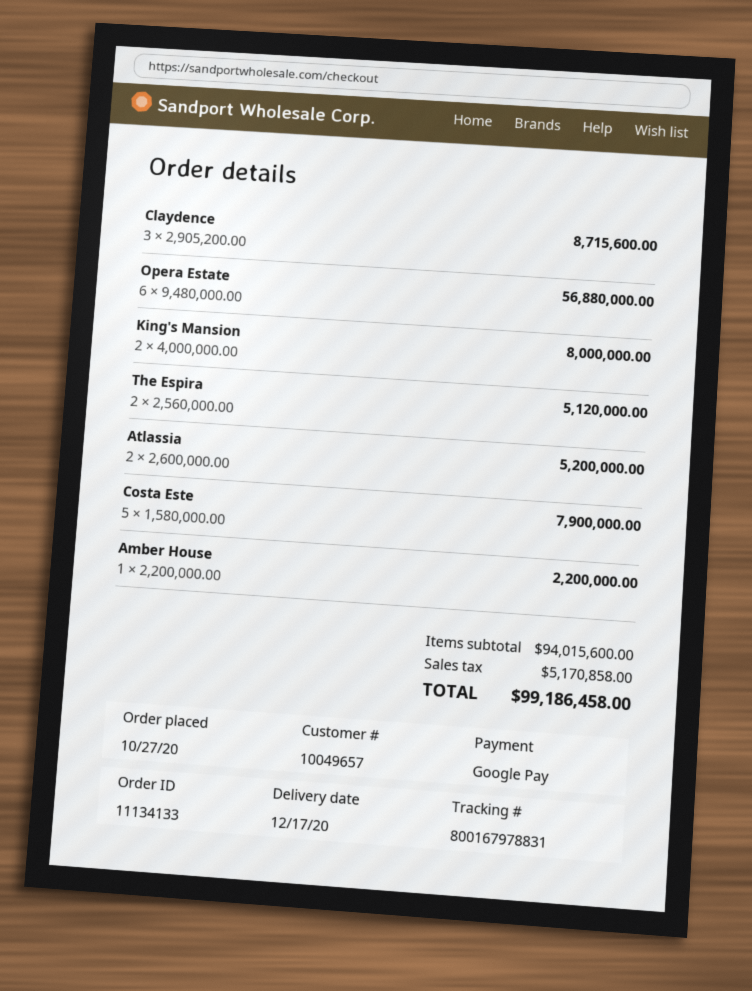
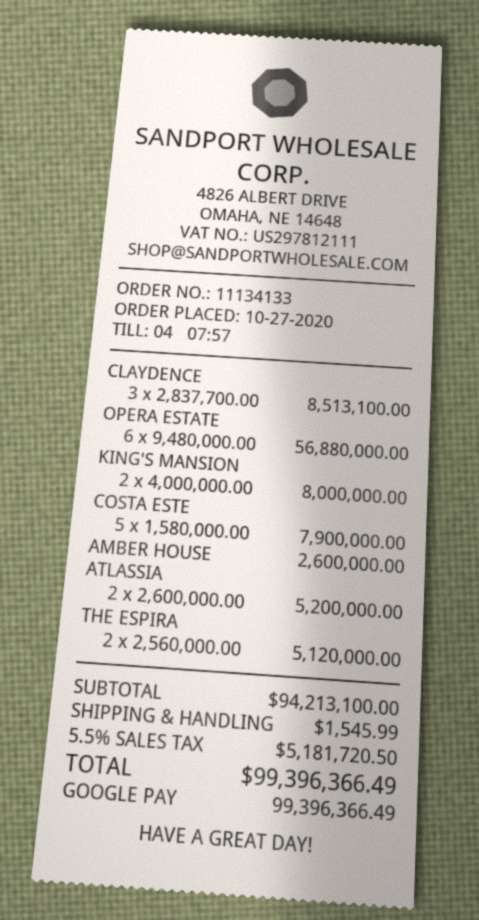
Claydence: 3 x 2905200.00 = 8715600.00 -> 3 x 2837700.00 = 8513100.00
Amber House: 1 x 2200000.00 = 2200000.00 -> 1 x 2600000.00 = 2600000.00
subtotal: 94015600.00 -> 94213100.00
shipping: none -> 1545.99
tax: 5170858.00 -> 5181720.50
total: 99186458.00 -> 99396366.49

